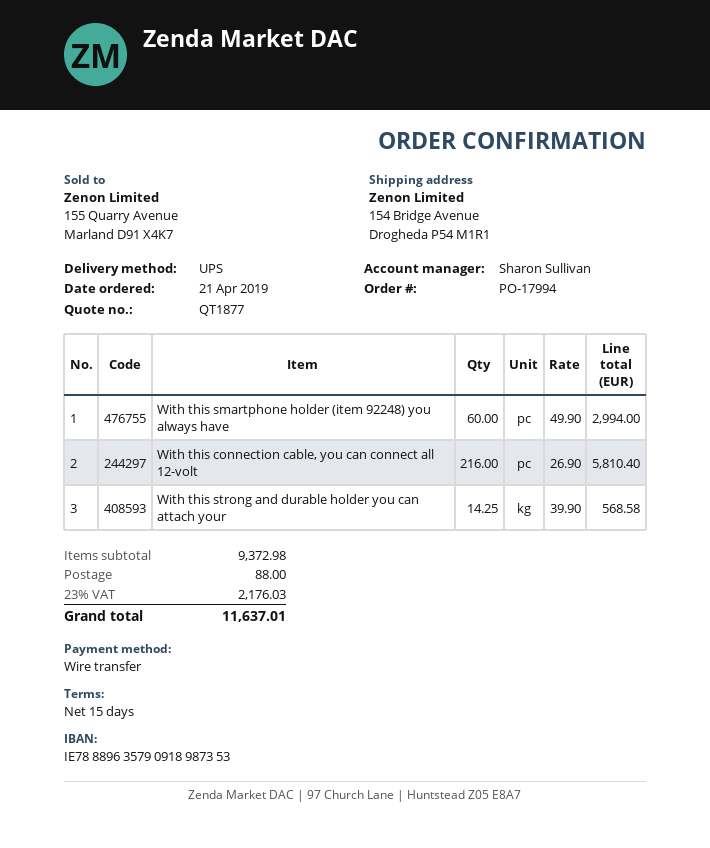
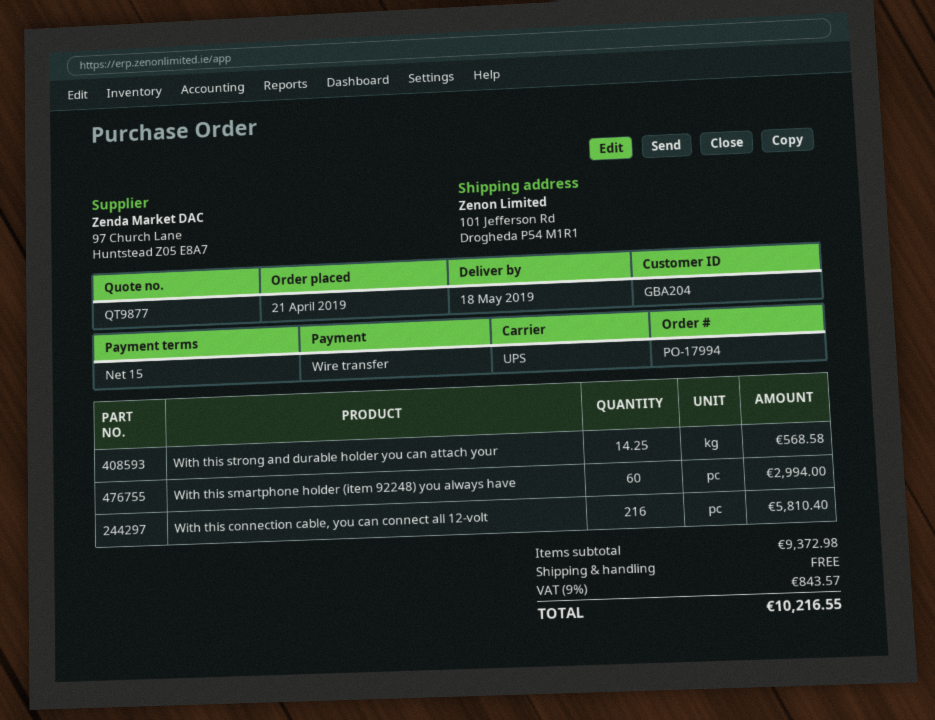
quote number: QT1877 -> QT9877
ship to: 154 Bridge Avenue, Drogheda P54 M1R1 -> 101 Jefferson Rd, Drogheda P54 M1R1
shipping: 88.00 -> 0.00
tax: 23% = 2176.03 -> 9% = 843.57
total: 11637.01 -> 10216.55

